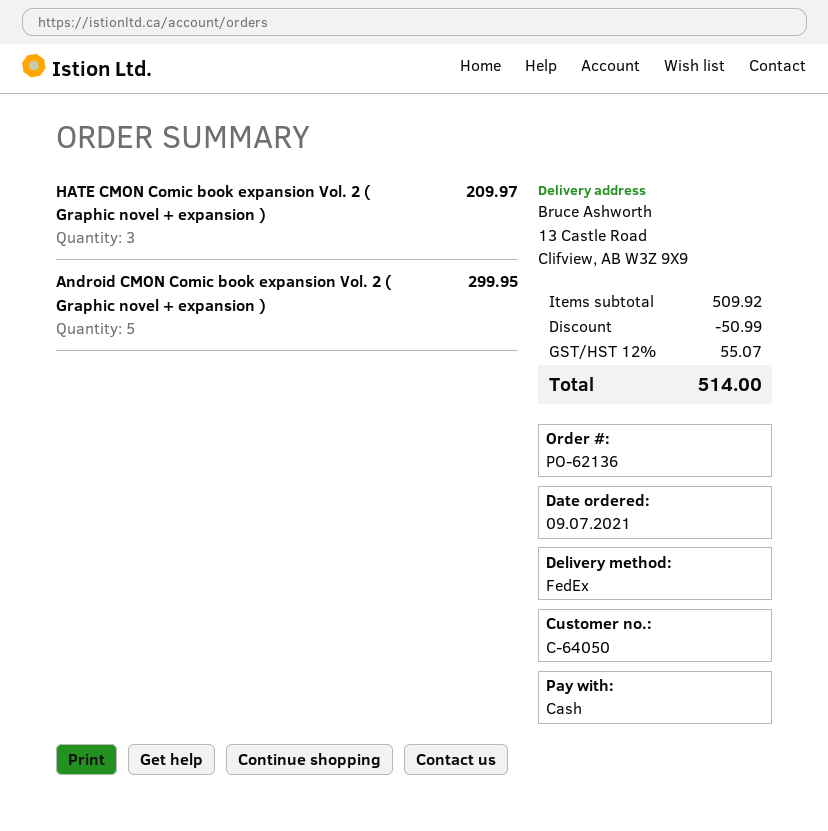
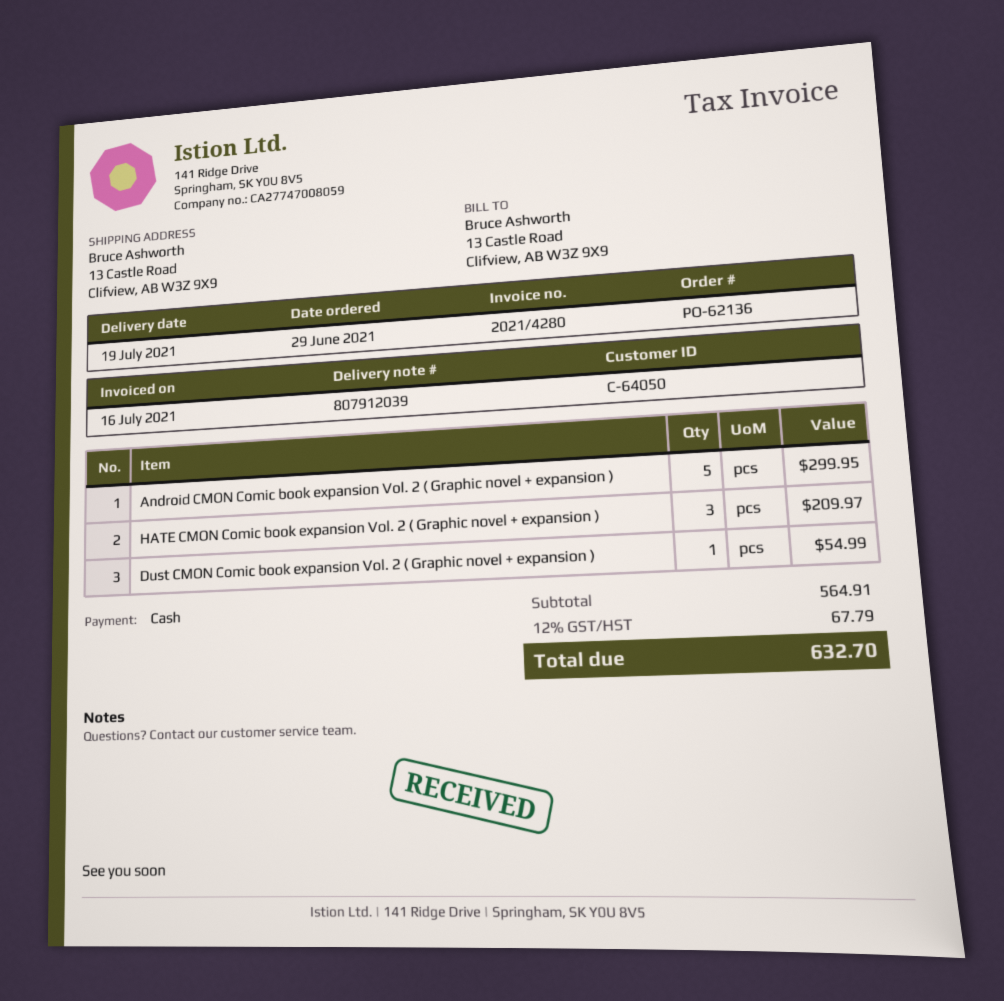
order date: 2021-07-09 -> 2021-06-29
Dust CMON Comic book expansion Vol. 2 ( Graphic novel + expansion ): none -> 1 for 54.99
subtotal: 509.92 -> 564.91
discount: 50.99 -> none
tax: 12% = 55.07 -> 12% = 67.79
total: 514.00 -> 632.70

